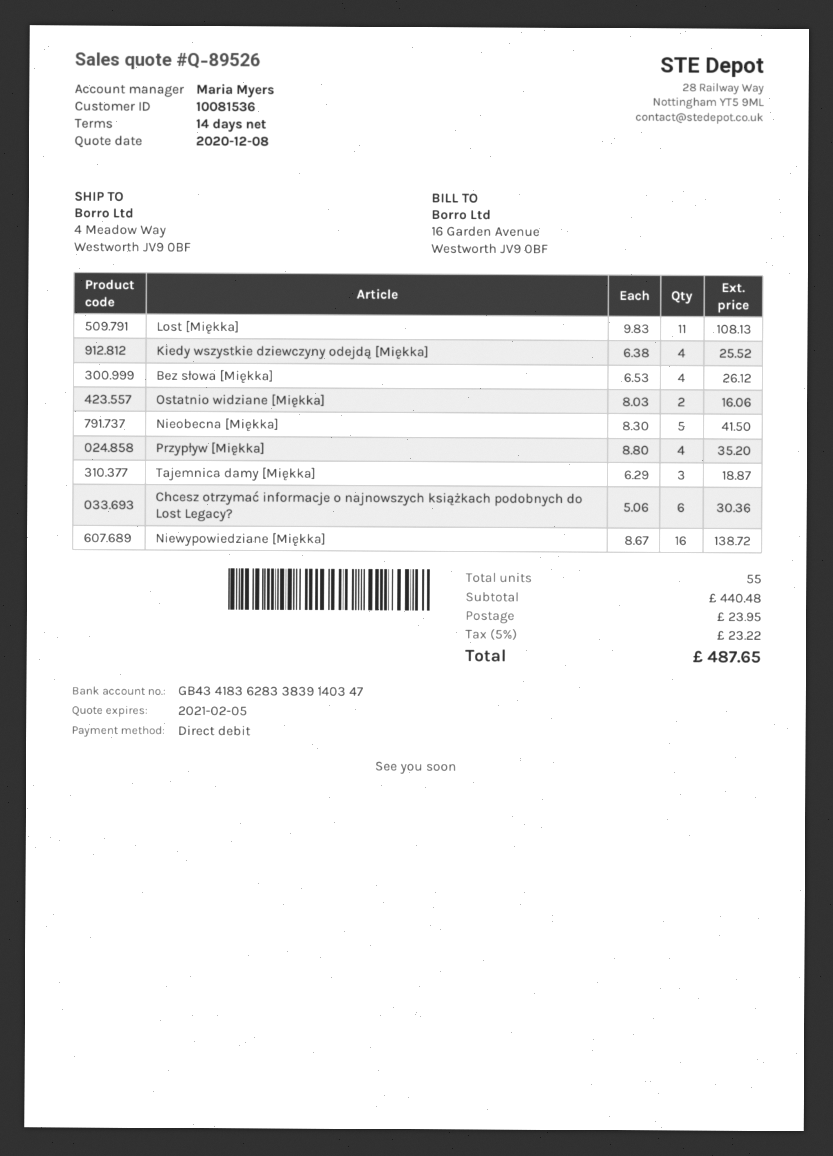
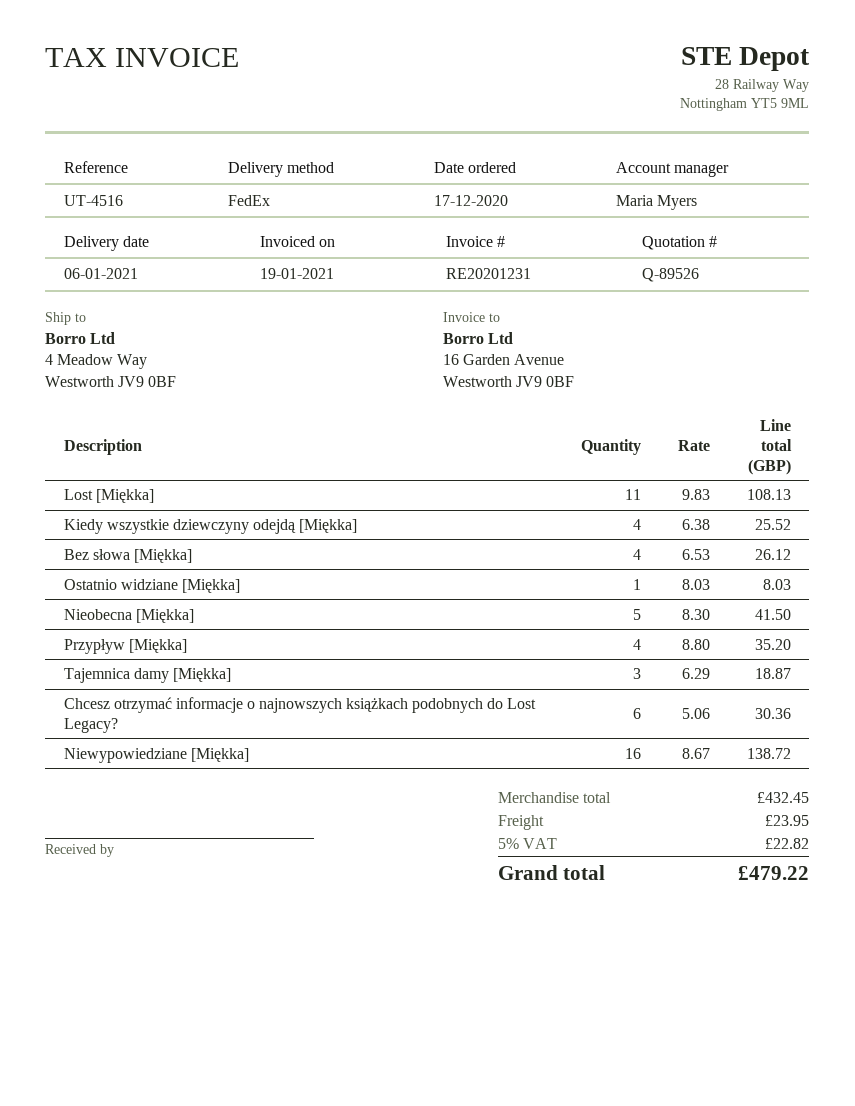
Ostatnio widziane [Miękka]: 2 x 8.03 = 16.06 -> 1 x 8.03 = 8.03
subtotal: 440.48 -> 432.45
tax: 5% = 23.22 -> 5% = 22.82
total: 487.65 -> 479.22

